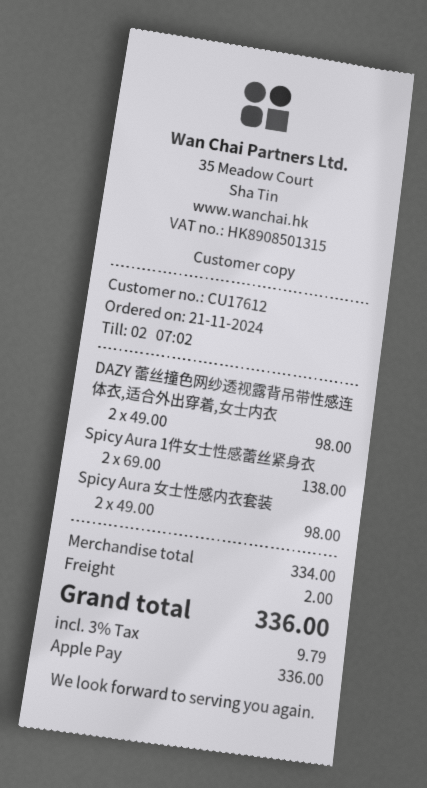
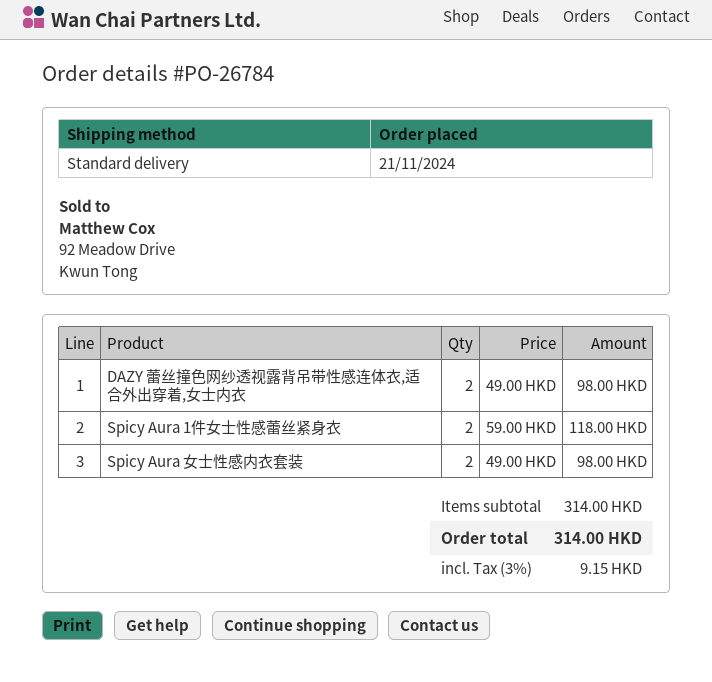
Spicy Aura 1件女士性感蕾丝紧身衣: 2 x 69.00 = 138.00 -> 2 x 59.00 = 118.00
subtotal: 334.00 -> 314.00
shipping: 2.00 -> none
tax: 3% = 9.79 -> 3% = 9.15
total: 336.00 -> 314.00

